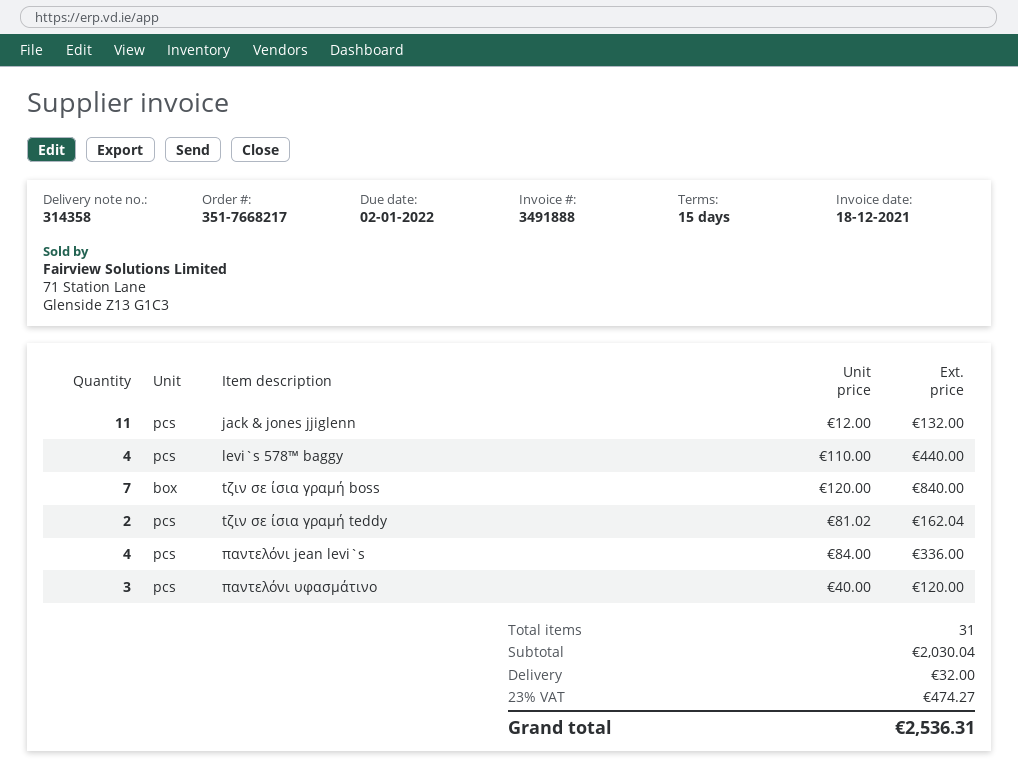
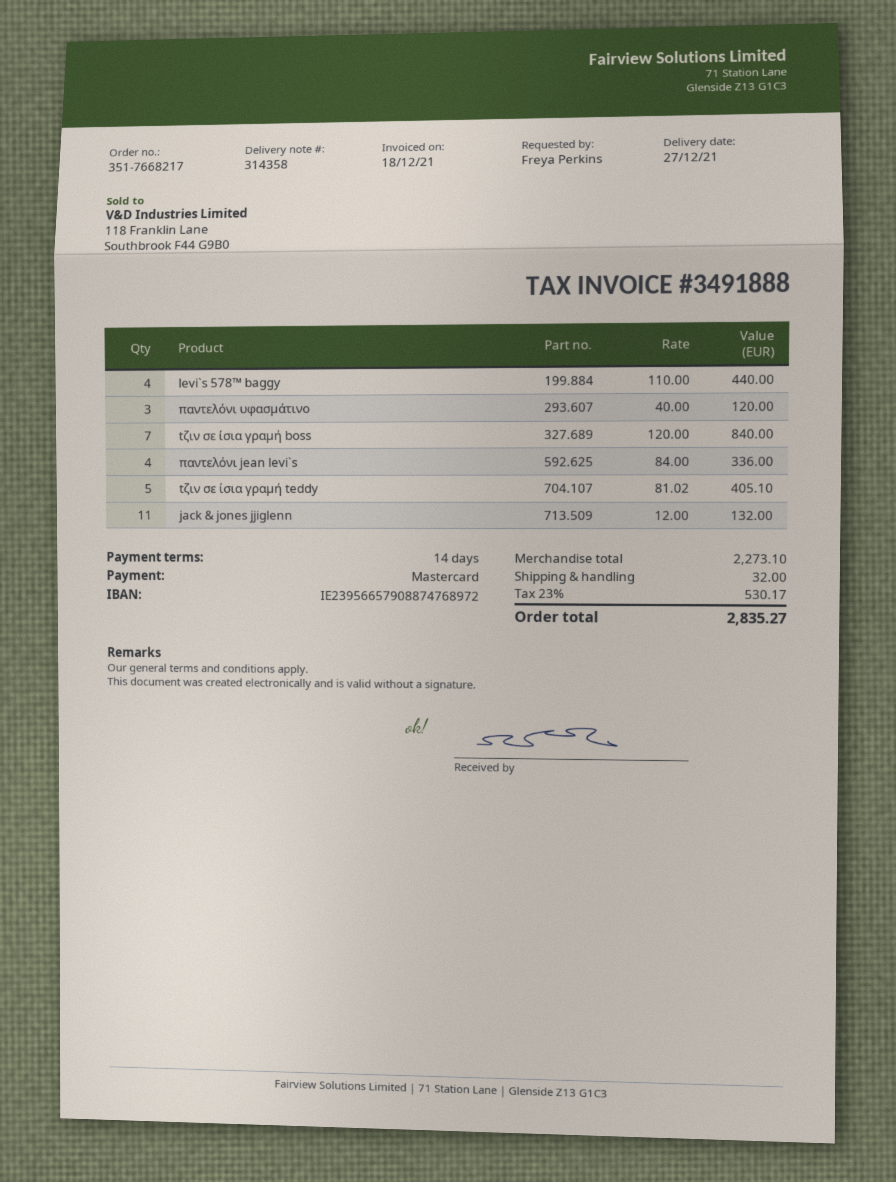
payment terms: 15 days -> 14 days
tζιν σε ίσια γραμή teddy: 2 x 81.02 = 162.04 -> 5 x 81.02 = 405.10
subtotal: 2030.04 -> 2273.10
tax: 23% = 474.27 -> 23% = 530.17
total: 2536.31 -> 2835.27

